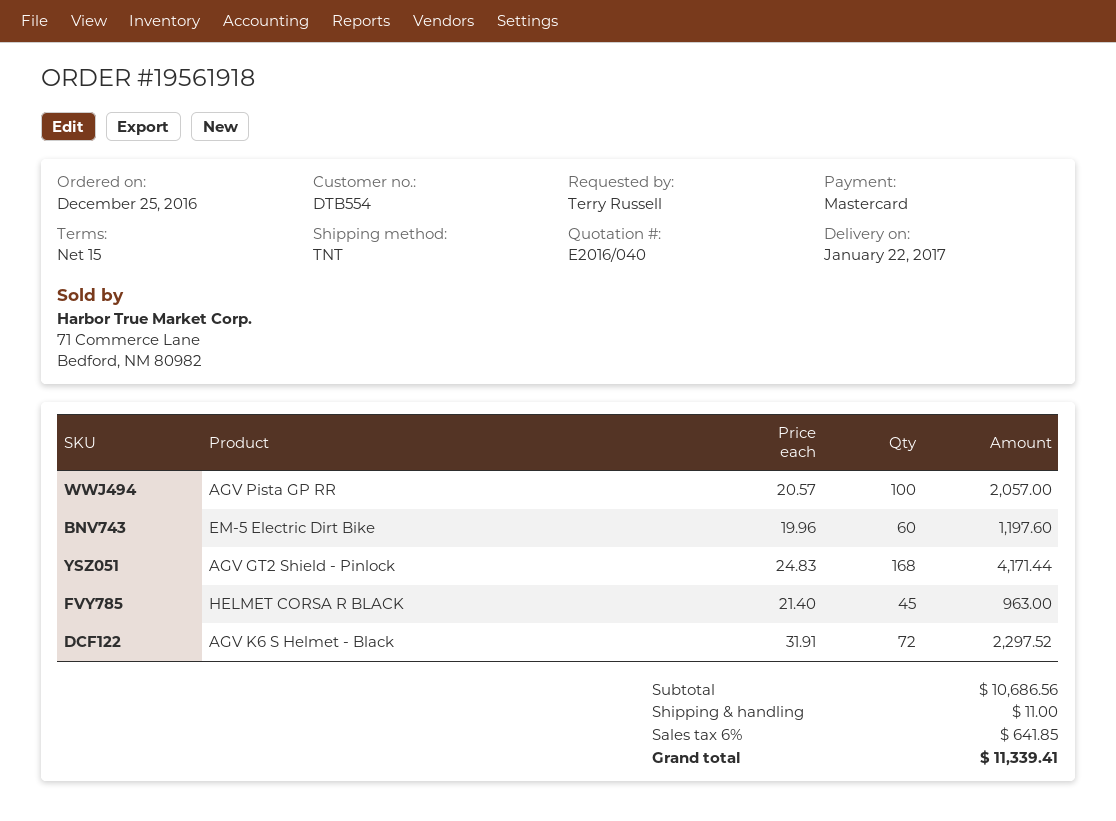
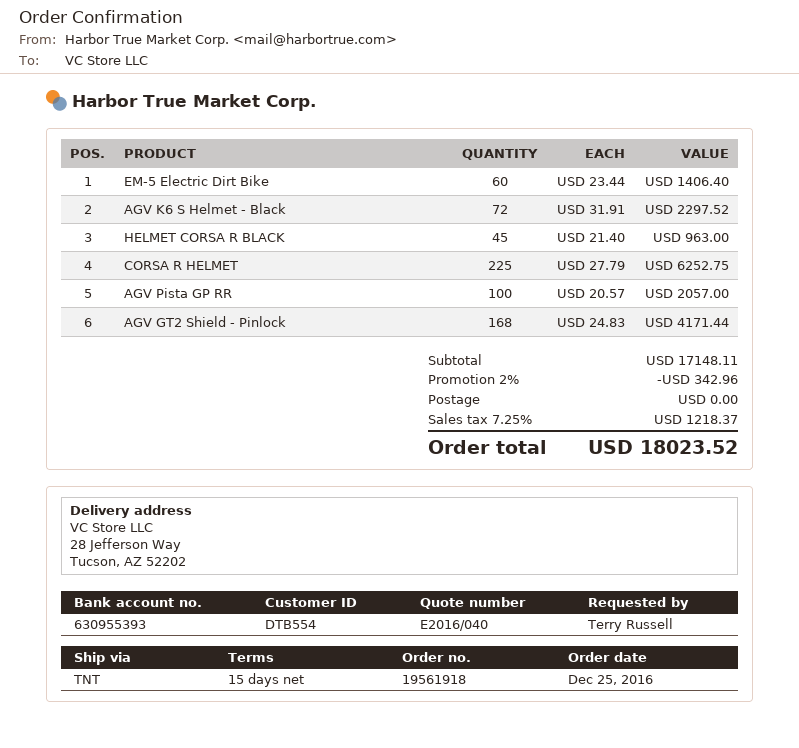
EM-5 Electric Dirt Bike: 60 x 19.96 = 1197.60 -> 60 x 23.44 = 1406.40
CORSA R HELMET: none -> 225 x 27.79 = 6252.75
subtotal: 10686.56 -> 17148.11
discount: none -> 2% = 342.96
shipping: 11.00 -> 0.00
tax: 6% = 641.85 -> 7.25% = 1218.37
total: 11339.41 -> 18023.52

